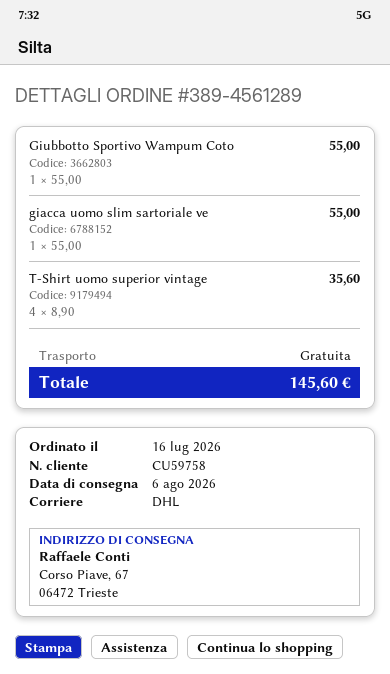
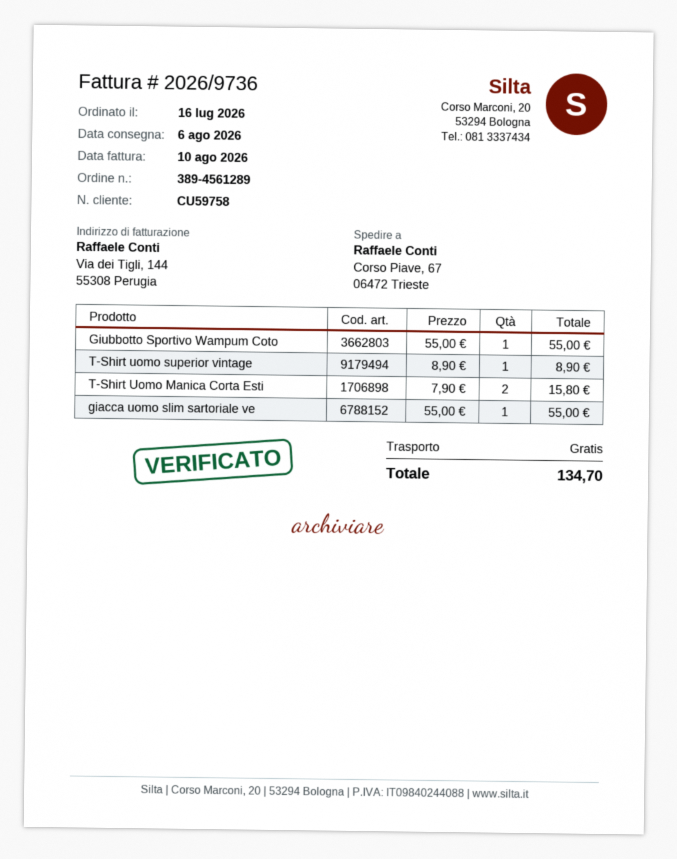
T-Shirt uomo superior vintage: 4 x 8.90 = 35.60 -> 1 x 8.90 = 8.90
T-Shirt Uomo Manica Corta Esti: none -> 2 x 7.90 = 15.80
total: 145.60 -> 134.70

